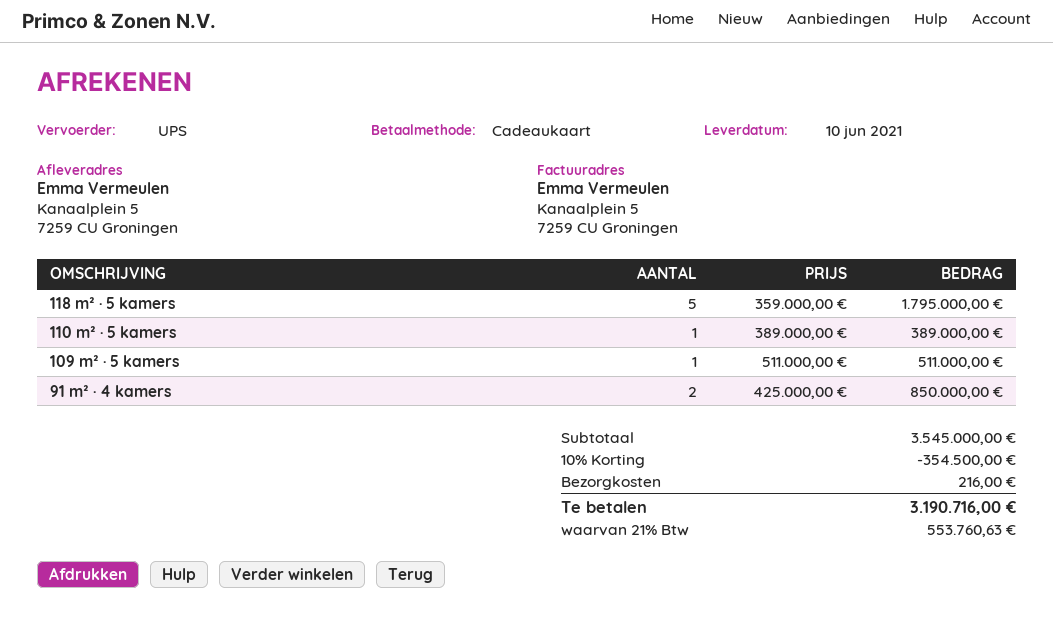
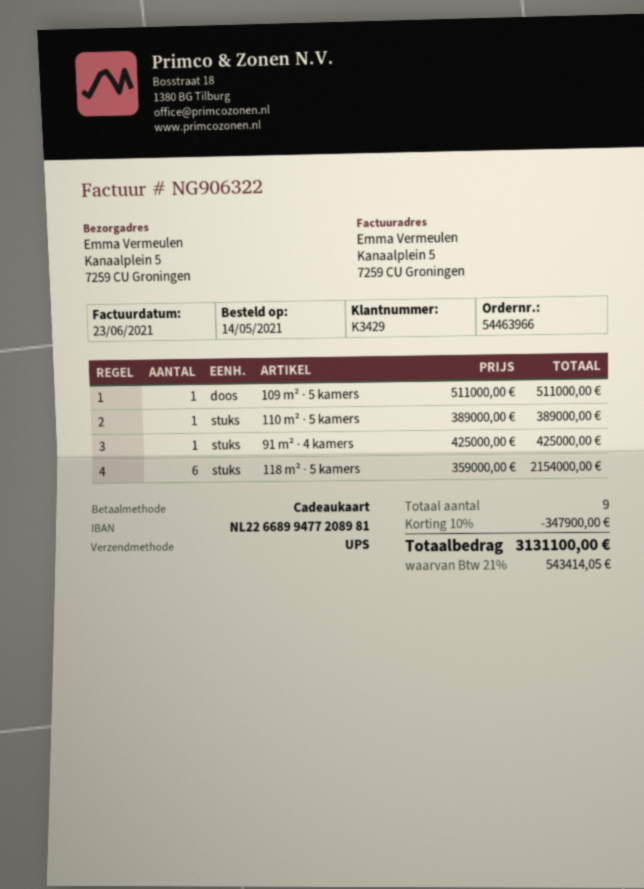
118 m² · 5 kamers: 5 x 359000.00 = 1795000.00 -> 6 x 359000.00 = 2154000.00
91 m² · 4 kamers: 2 x 425000.00 = 850000.00 -> 1 x 425000.00 = 425000.00
discount: 10% = 354500.00 -> 10% = 347900.00
shipping: 216.00 -> none
tax: 21% = 553760.63 -> 21% = 543414.05
total: 3190716.00 -> 3131100.00

